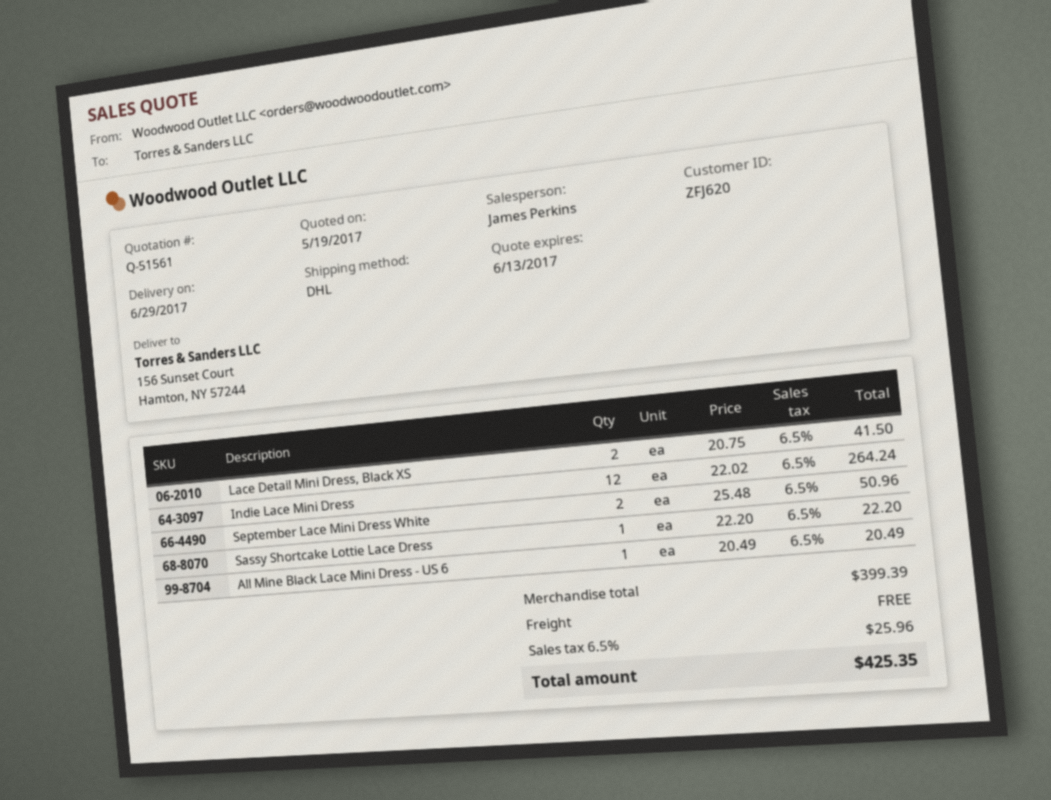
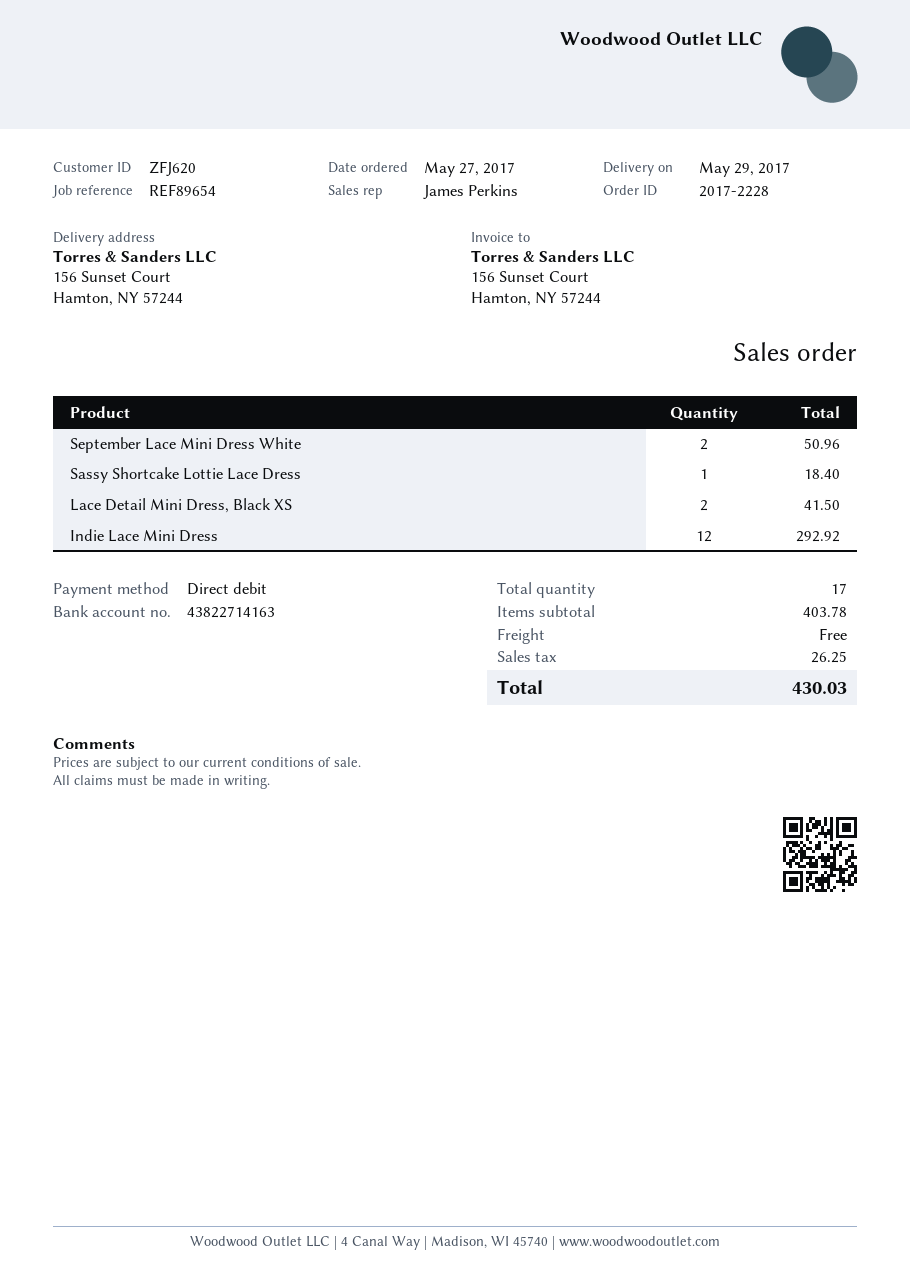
delivery date: 2017-06-29 -> 2017-05-29
Indie Lace Mini Dress: 12 for 264.24 -> 12 for 292.92
Sassy Shortcake Lottie Lace Dress: 1 for 22.20 -> 1 for 18.40
All Mine Black Lace Mini Dress - US 6: 1 for 20.49 -> none
subtotal: 399.39 -> 403.78
tax: 25.96 -> 26.25
total: 425.35 -> 430.03

